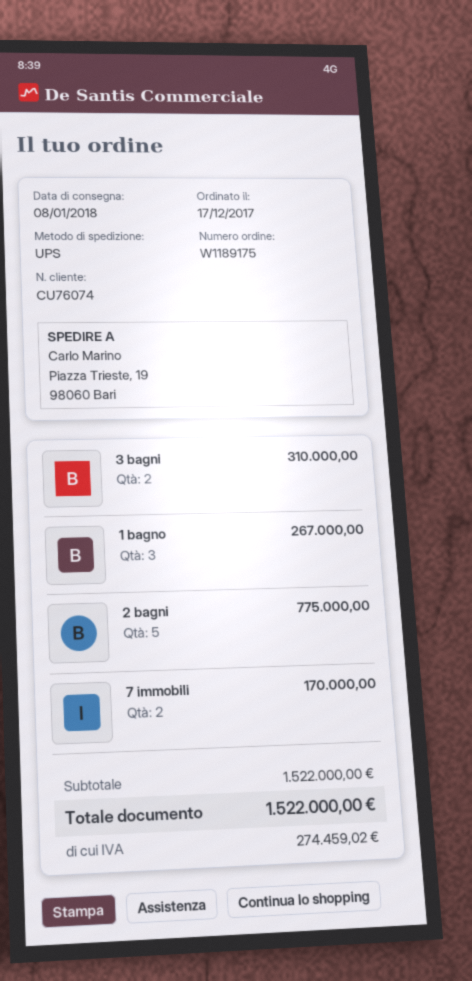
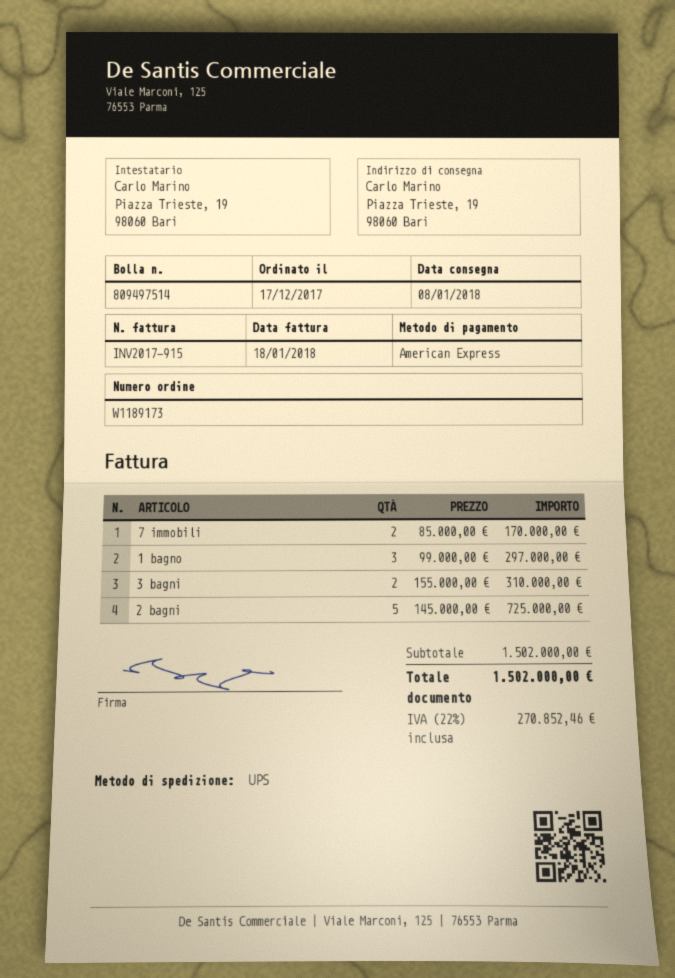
order number: W1189175 -> W1189173
1 bagno: 3 for 267000.00 -> 3 for 297000.00
2 bagni: 5 for 775000.00 -> 5 for 725000.00
subtotal: 1522000.00 -> 1502000.00
tax: 274459.02 -> 270852.46
total: 1522000.00 -> 1502000.00

